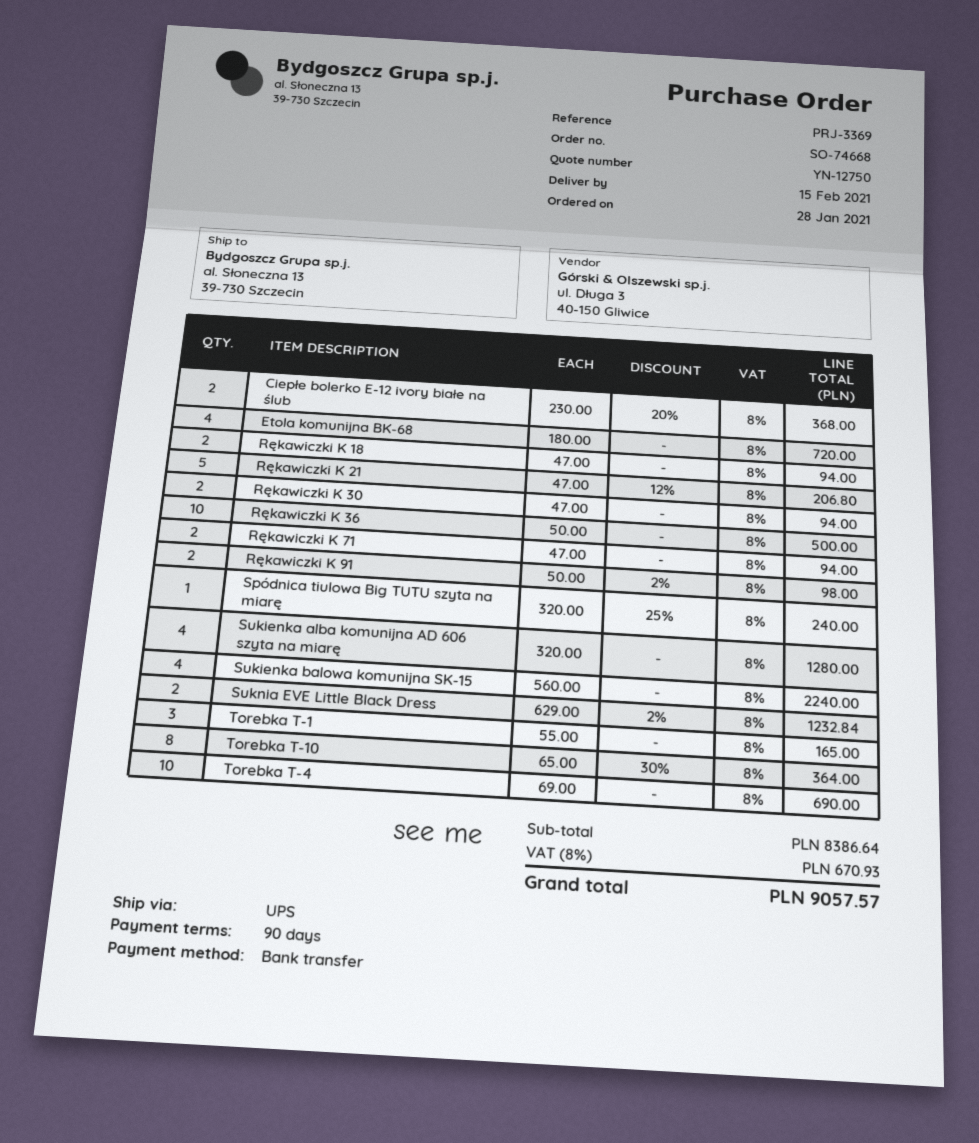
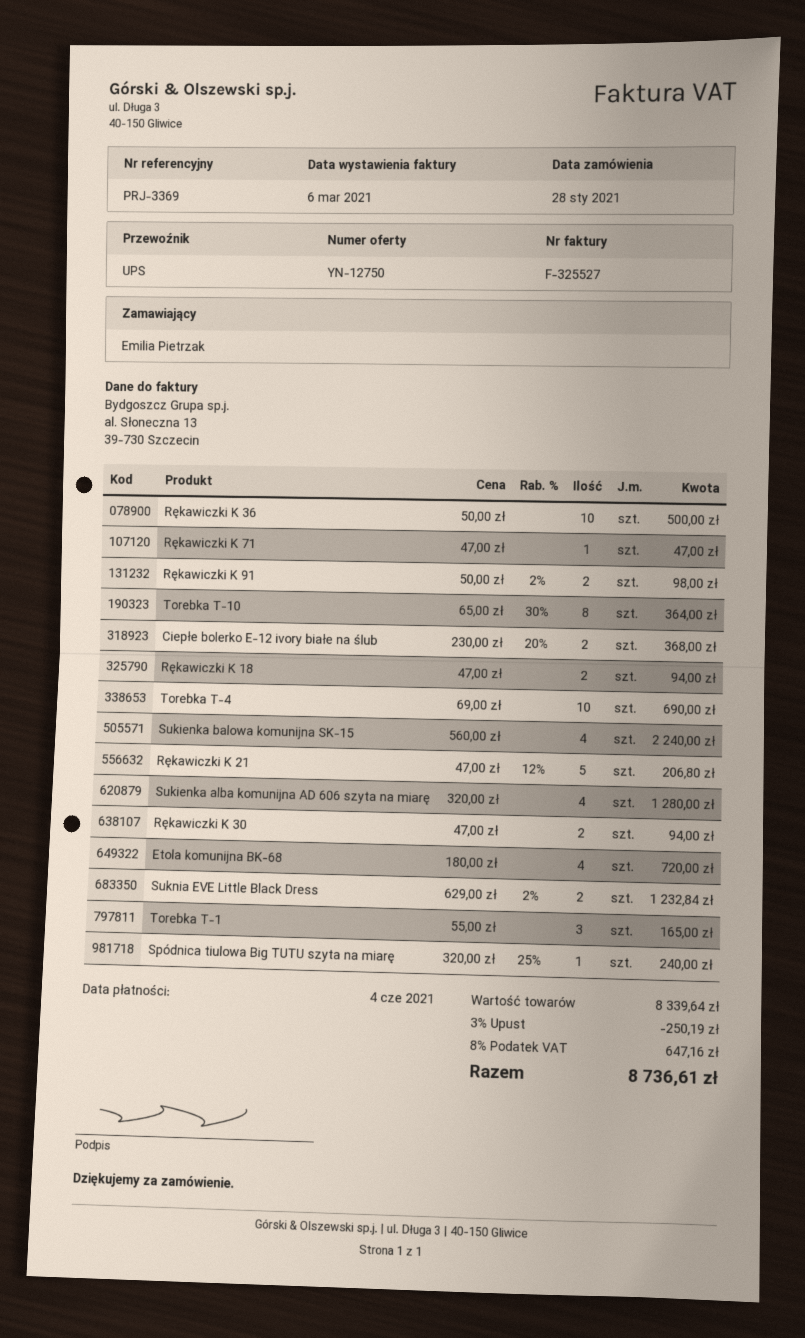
Rękawiczki K 71: 2 x 47.00 = 94.00 -> 1 x 47.00 = 47.00
subtotal: 8386.64 -> 8339.64
discount: none -> 3% = 250.19
tax: 8% = 670.93 -> 8% = 647.16
total: 9057.57 -> 8736.61

